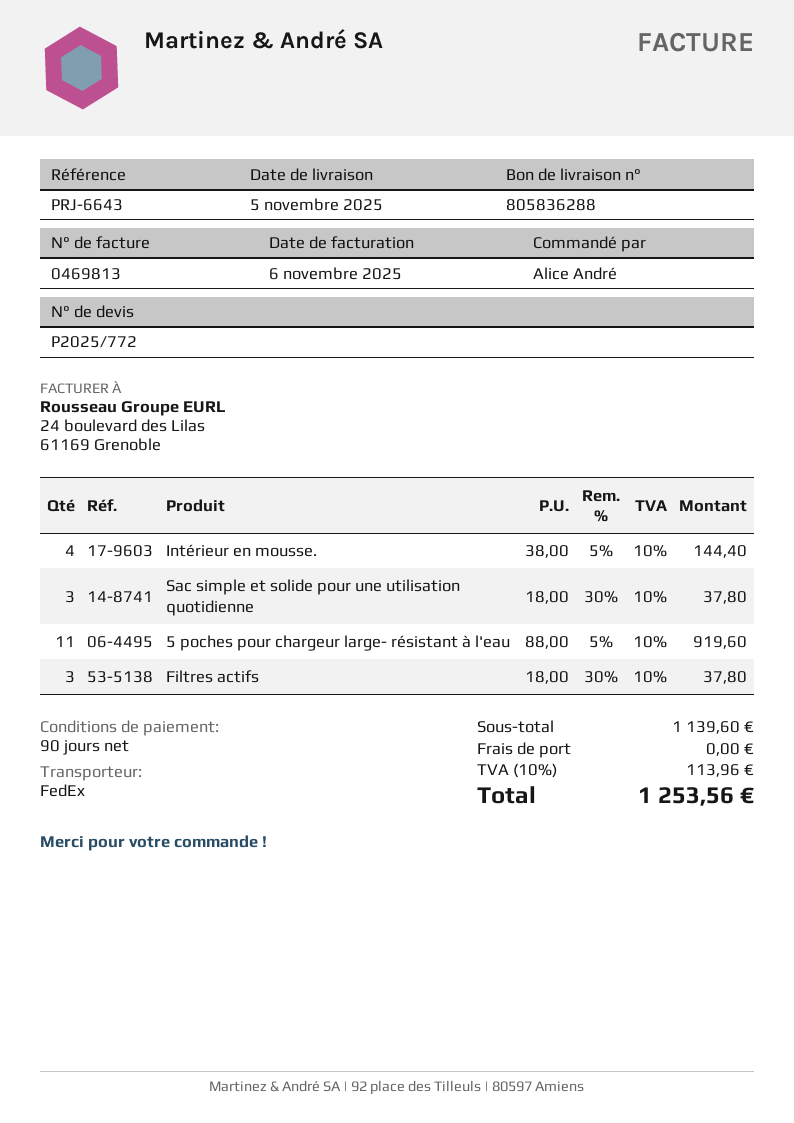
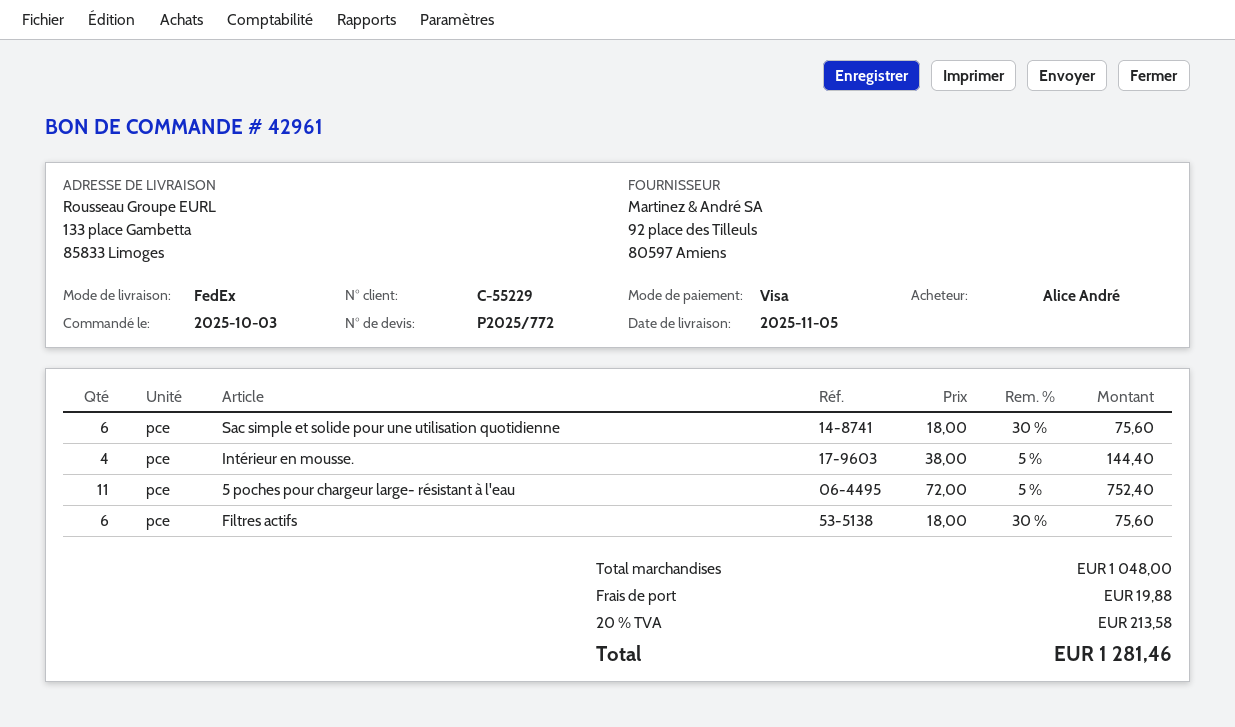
Sac simple et solide pour une utilisation quotidienne: 3 x 18.00 - 30% = 37.80 -> 6 x 18.00 - 30% = 75.60
5 poches pour chargeur large- résistant à l'eau: 11 x 88.00 - 5% = 919.60 -> 11 x 72.00 - 5% = 752.40
Filtres actifs: 3 x 18.00 - 30% = 37.80 -> 6 x 18.00 - 30% = 75.60
subtotal: 1139.60 -> 1048.00
shipping: 0.00 -> 19.88
tax: 10% = 113.96 -> 20% = 213.58
total: 1253.56 -> 1281.46

